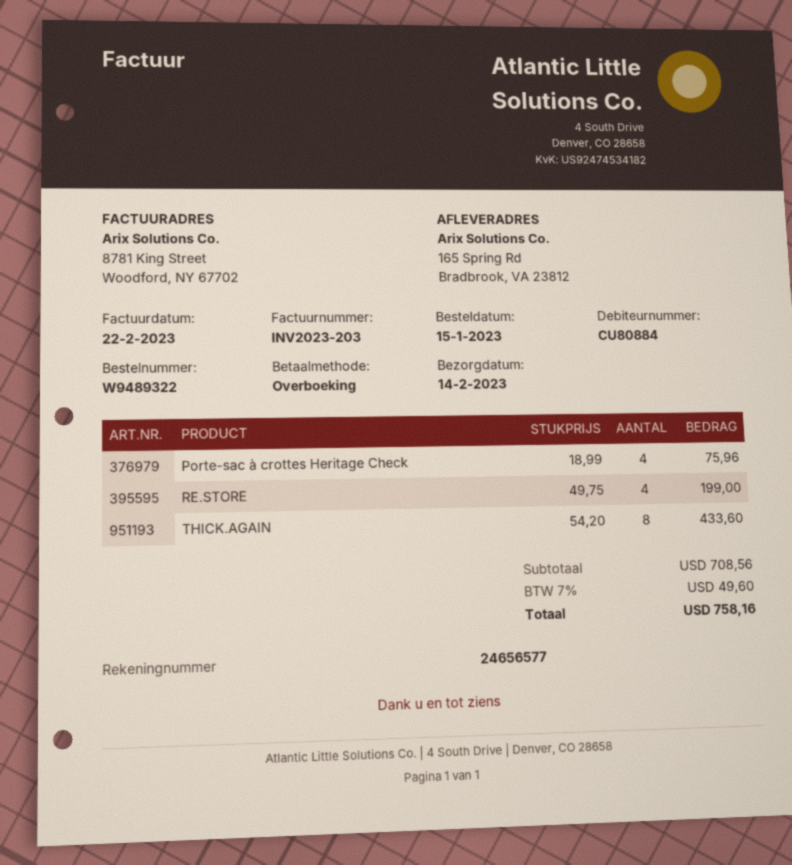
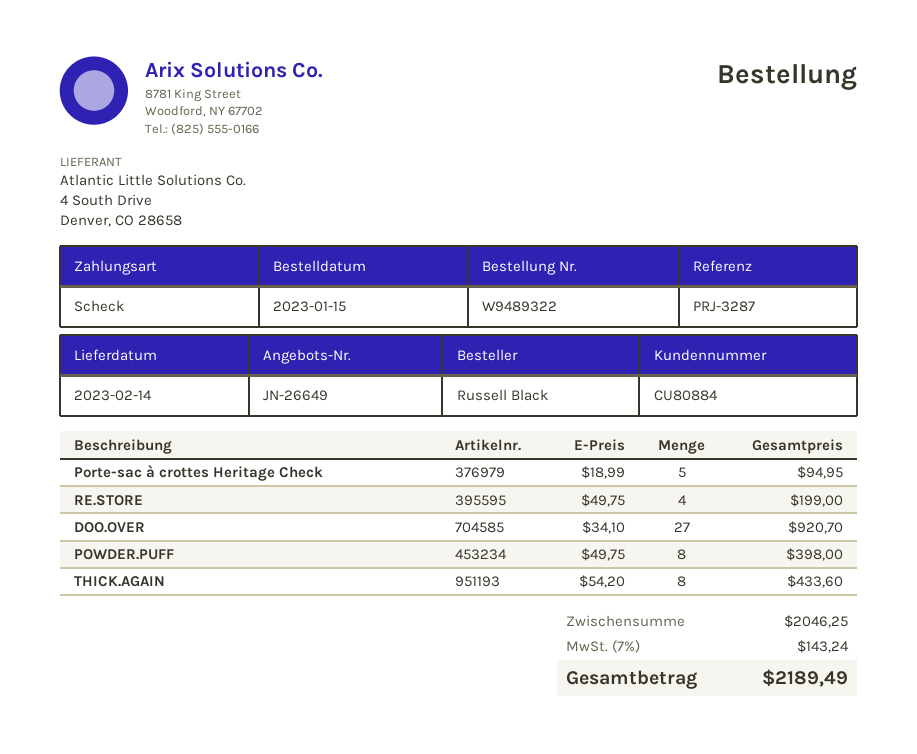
payment method: bank transfer -> cheque
Porte-sac à crottes Heritage Check: 4 x 18.99 = 75.96 -> 5 x 18.99 = 94.95
DOO.OVER: none -> 27 x 34.10 = 920.70
POWDER.PUFF: none -> 8 x 49.75 = 398.00
subtotal: 708.56 -> 2046.25
tax: 7% = 49.60 -> 7% = 143.24
total: 758.16 -> 2189.49

